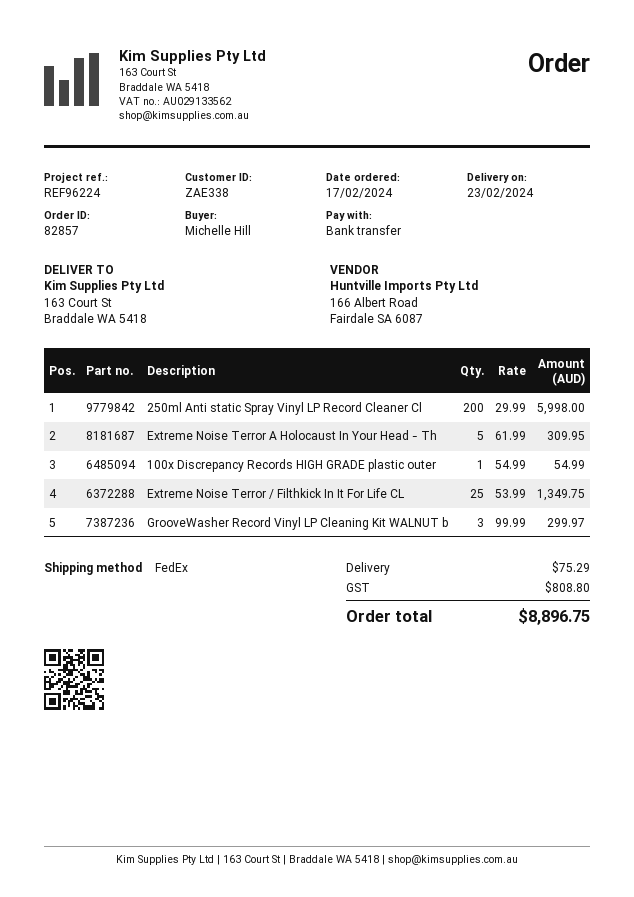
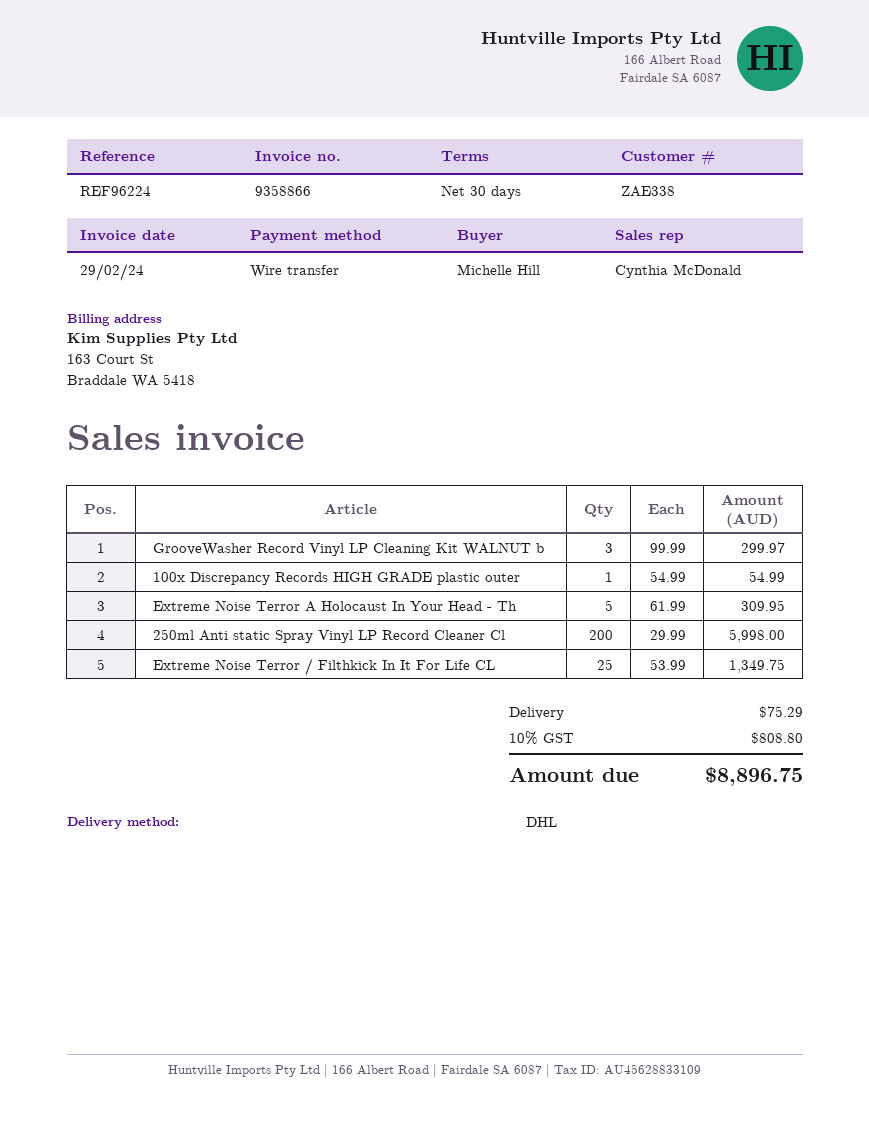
shipping method: FedEx -> DHL

